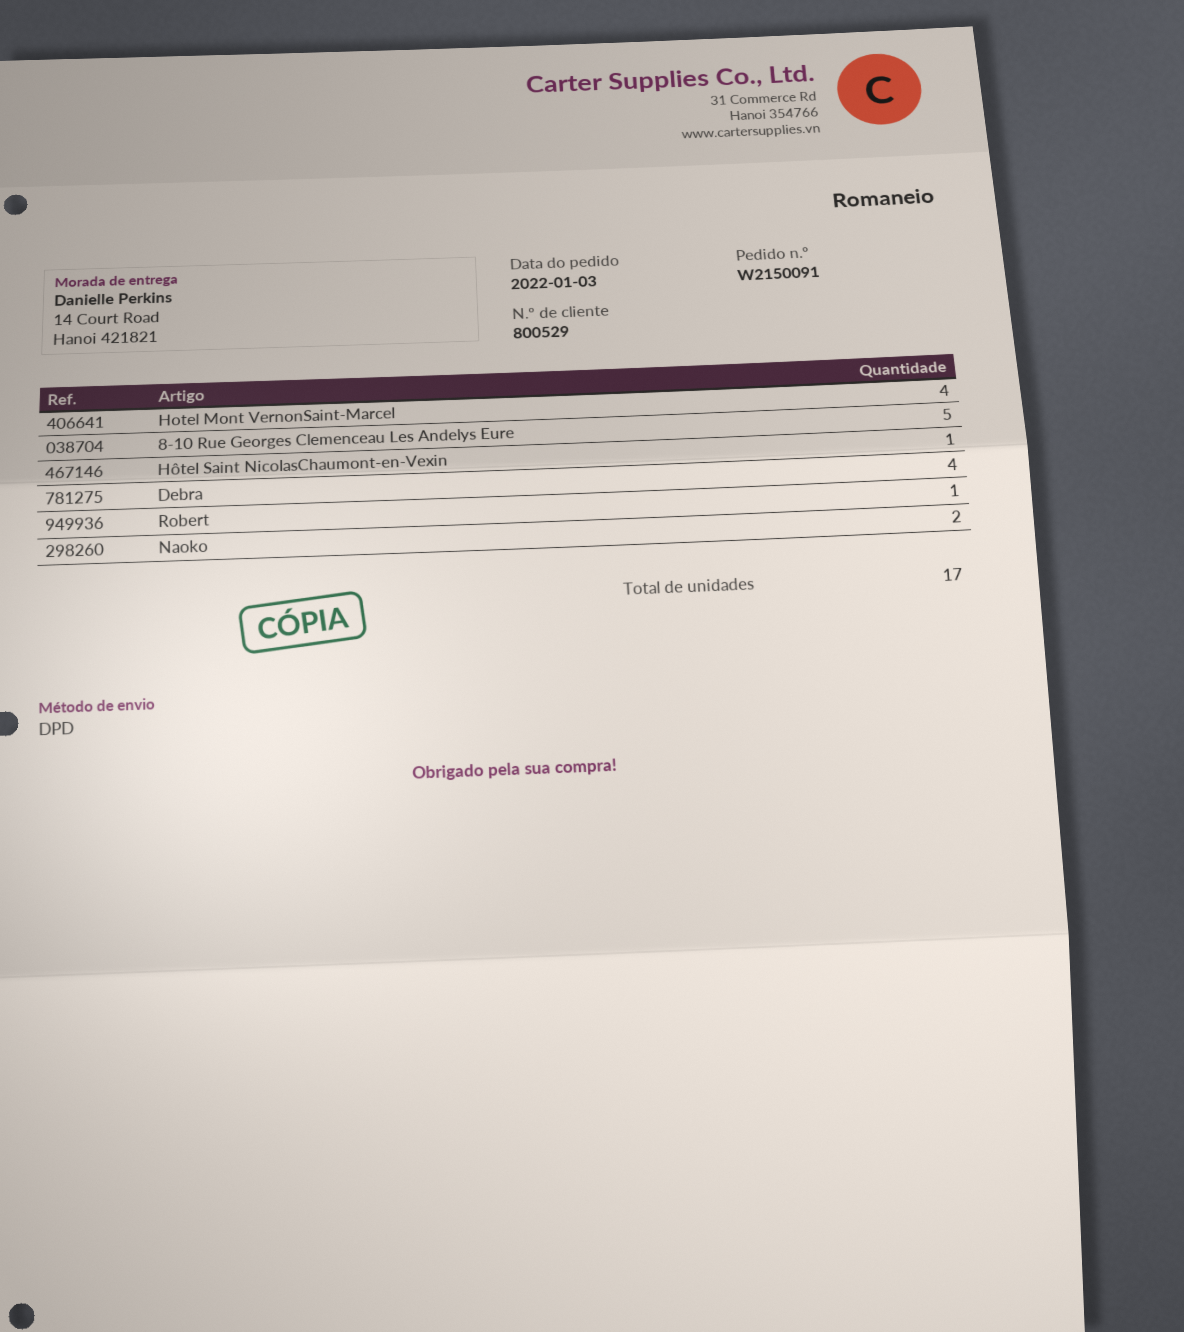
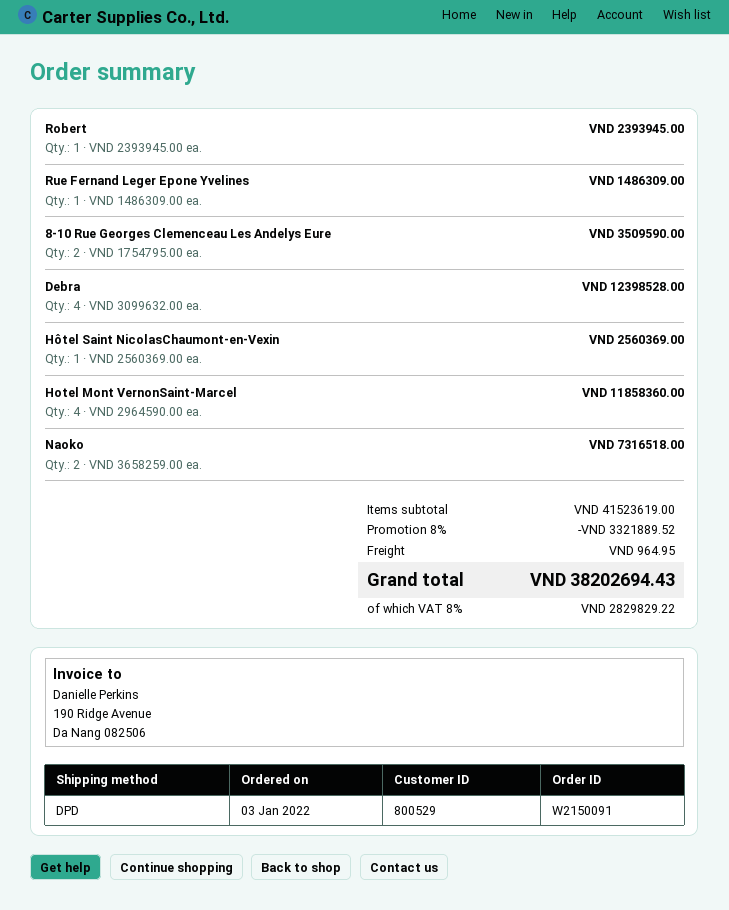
8-10 Rue Georges Clemenceau Les Andelys Eure: 5 -> 2
Rue Fernand Leger Epone Yvelines: none -> 1

